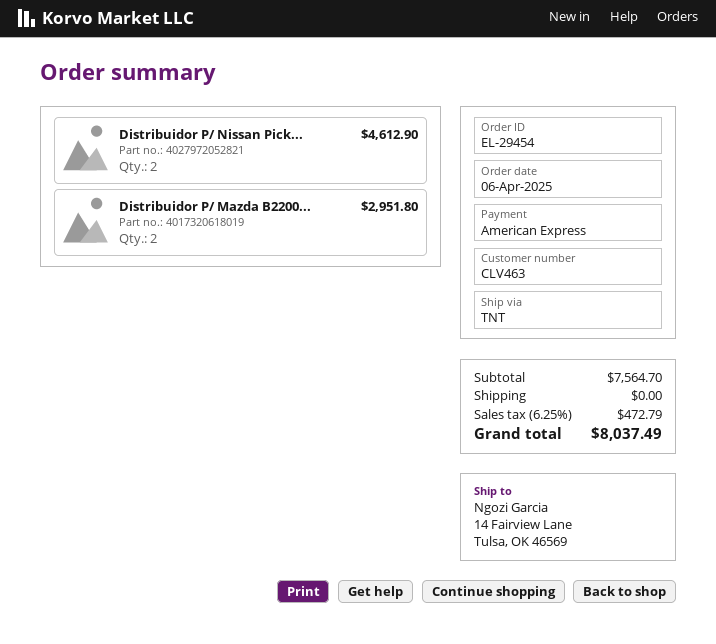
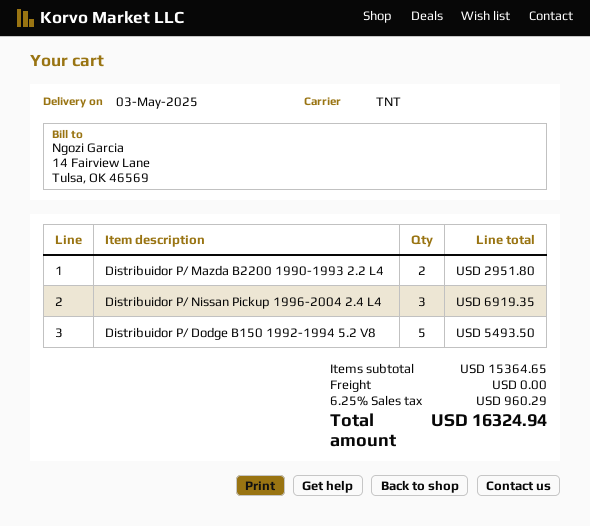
Distribuidor P/ Nissan Pick...: 2 for 4612.90 -> 3 for 6919.35
Distribuidor P/ Dodge B150 1992-1994 5.2 V8: none -> 5 for 5493.50
subtotal: 7564.70 -> 15364.65
tax: 6.25% = 472.79 -> 6.25% = 960.29
total: 8037.49 -> 16324.94

